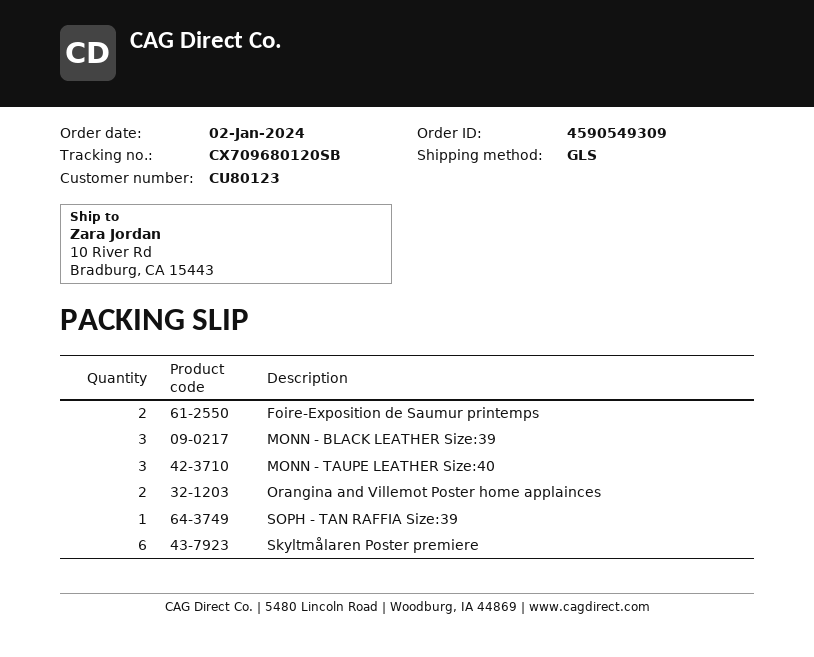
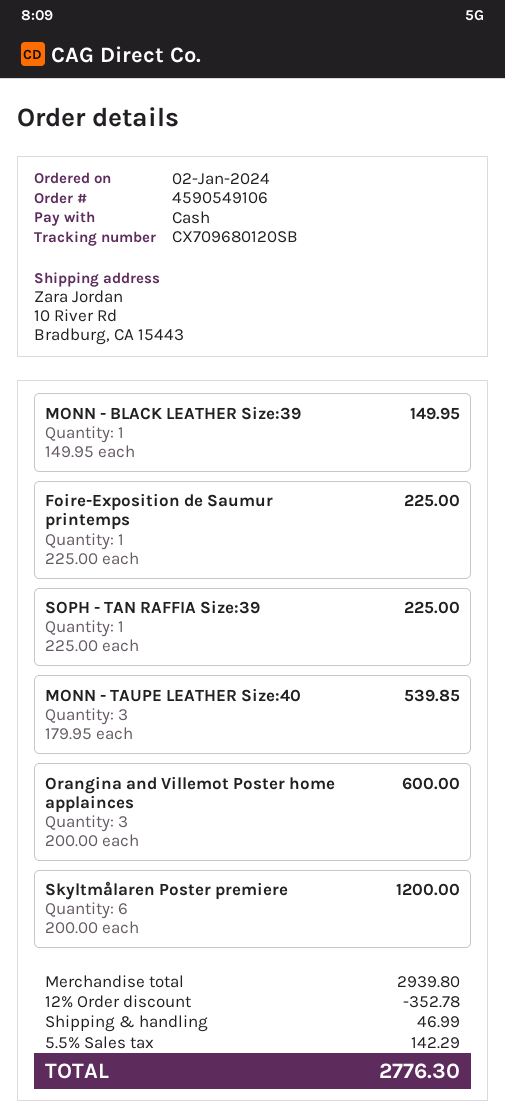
order number: 4590549309 -> 4590549106
Foire-Exposition de Saumur printemps: 2 -> 1
MONN - BLACK LEATHER Size:39: 3 -> 1
Orangina and Villemot Poster home applainces: 2 -> 3

